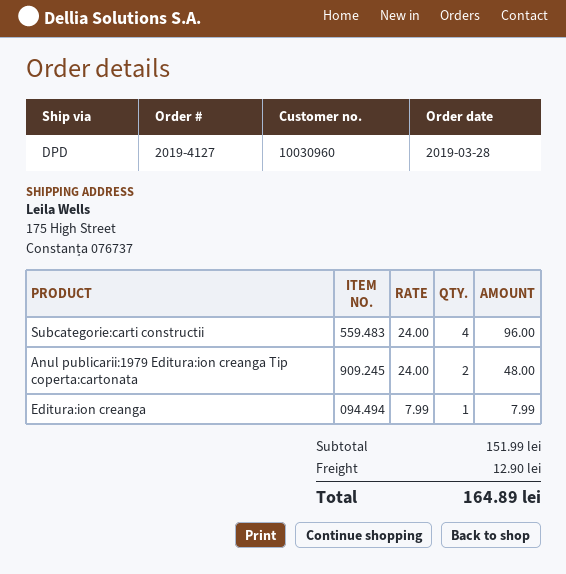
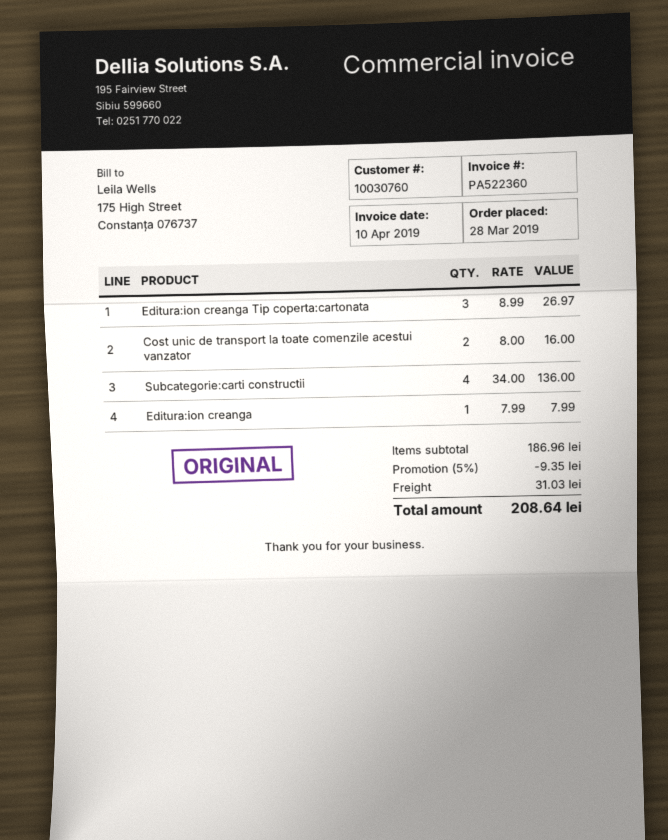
customer number: 10030960 -> 10030760
Subcategorie:carti constructii: 4 x 24.00 = 96.00 -> 4 x 34.00 = 136.00
Anul publicarii:1979 Editura:ion creanga Tip coperta:cartonata: 2 x 24.00 = 48.00 -> none
Editura:ion creanga Tip coperta:cartonata: none -> 3 x 8.99 = 26.97
Cost unic de transport la toate comenzile acestui vanzator: none -> 2 x 8.00 = 16.00
subtotal: 151.99 -> 186.96
discount: none -> 5% = 9.35
shipping: 12.90 -> 31.03
total: 164.89 -> 208.64

